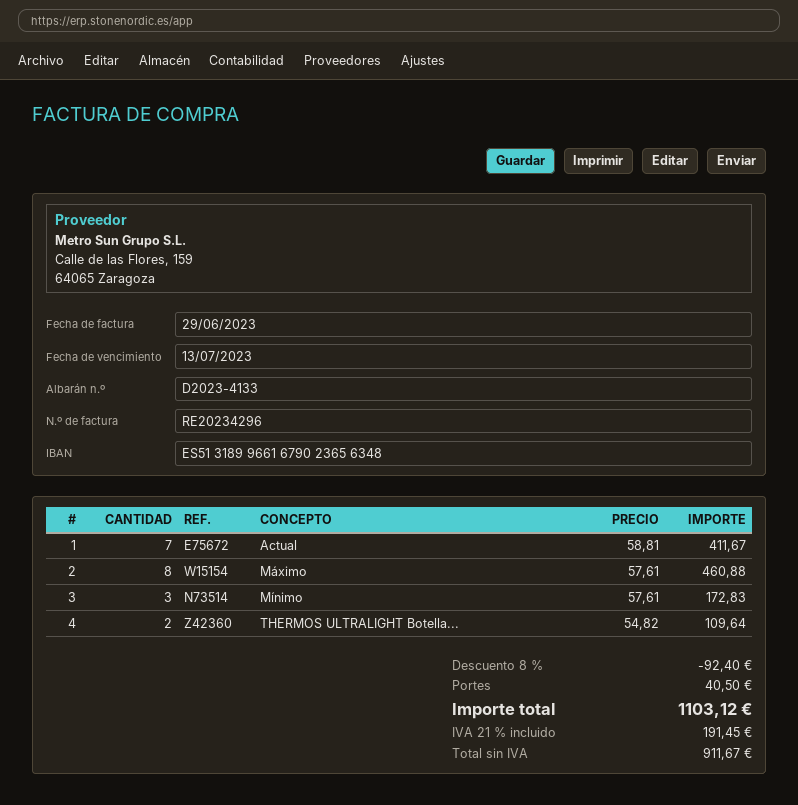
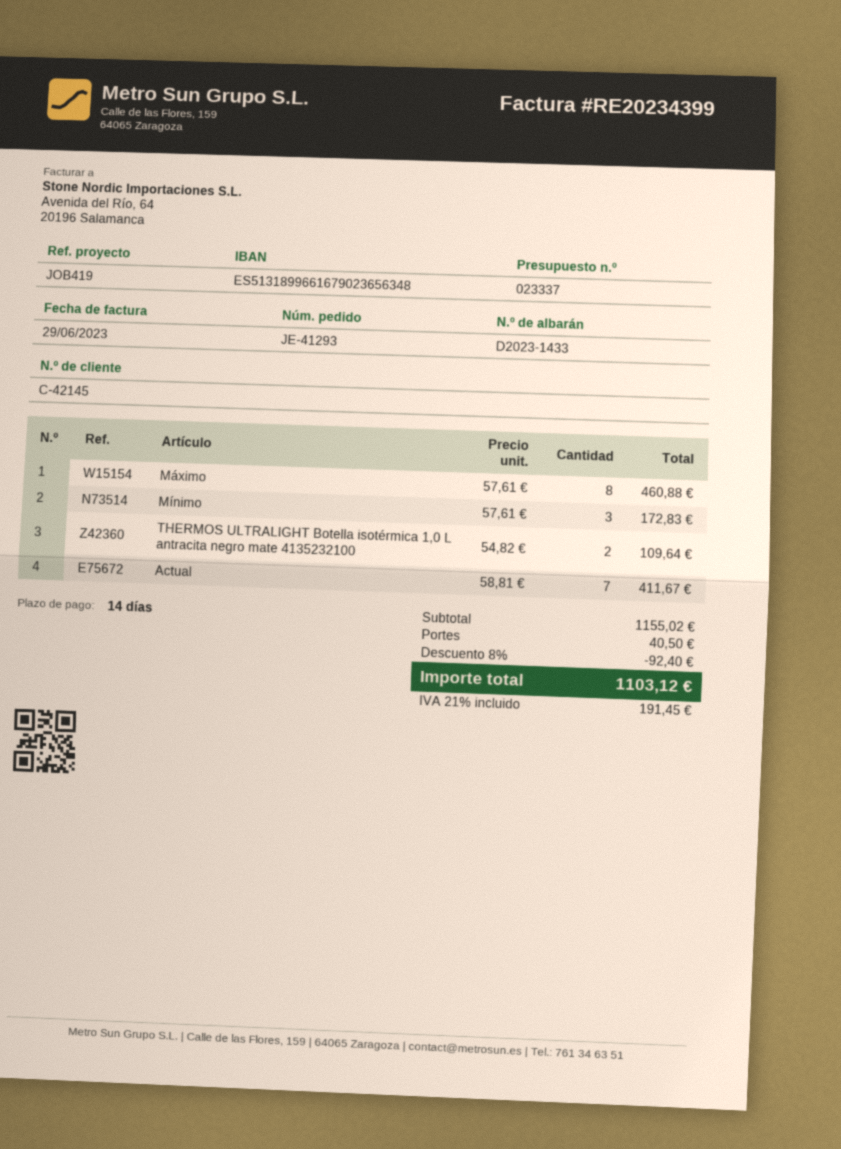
delivery note number: D2023-4133 -> D2023-1433
invoice number: RE20234296 -> RE20234399

